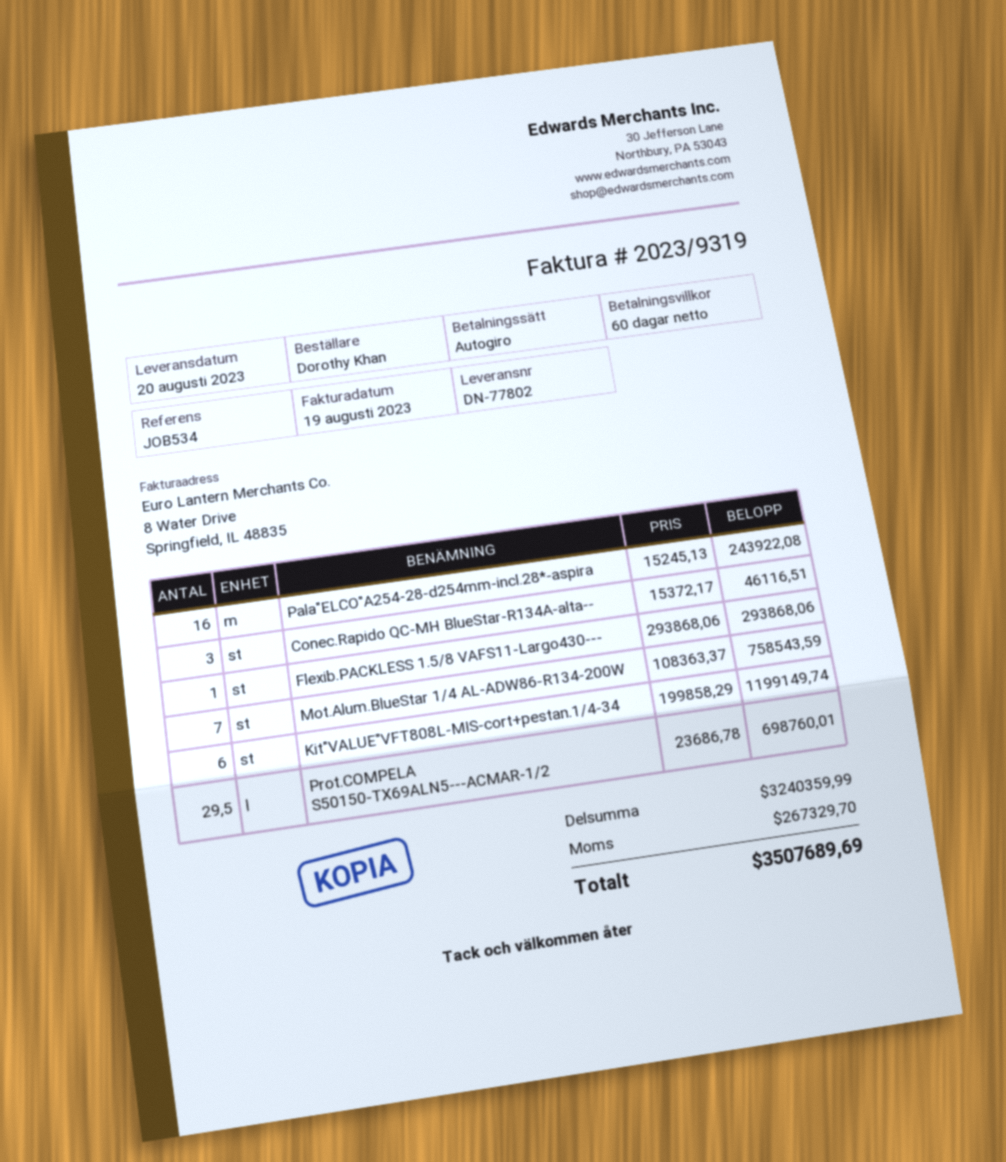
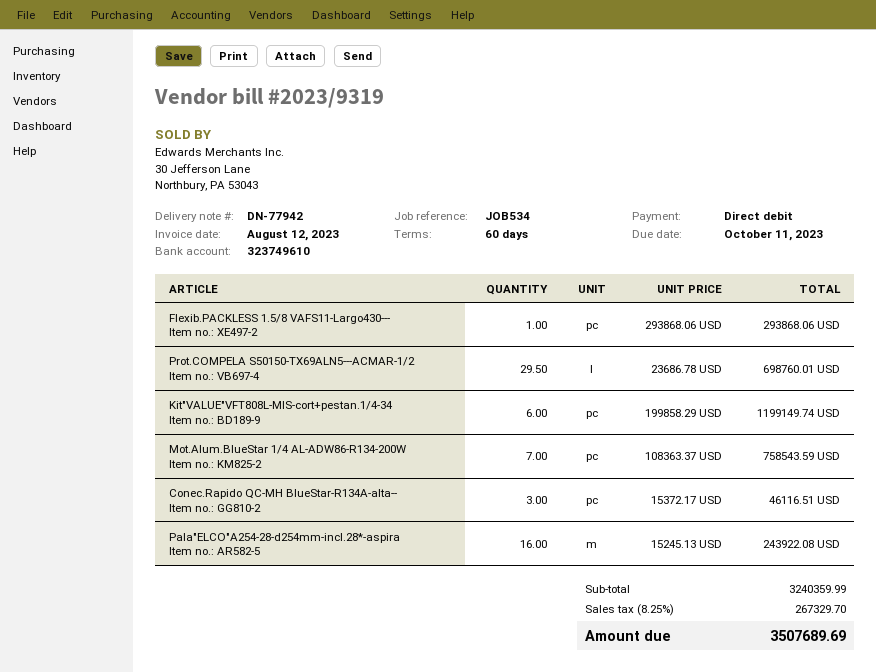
delivery note number: DN-77802 -> DN-77942
invoice date: 2023-08-19 -> 2023-08-12

